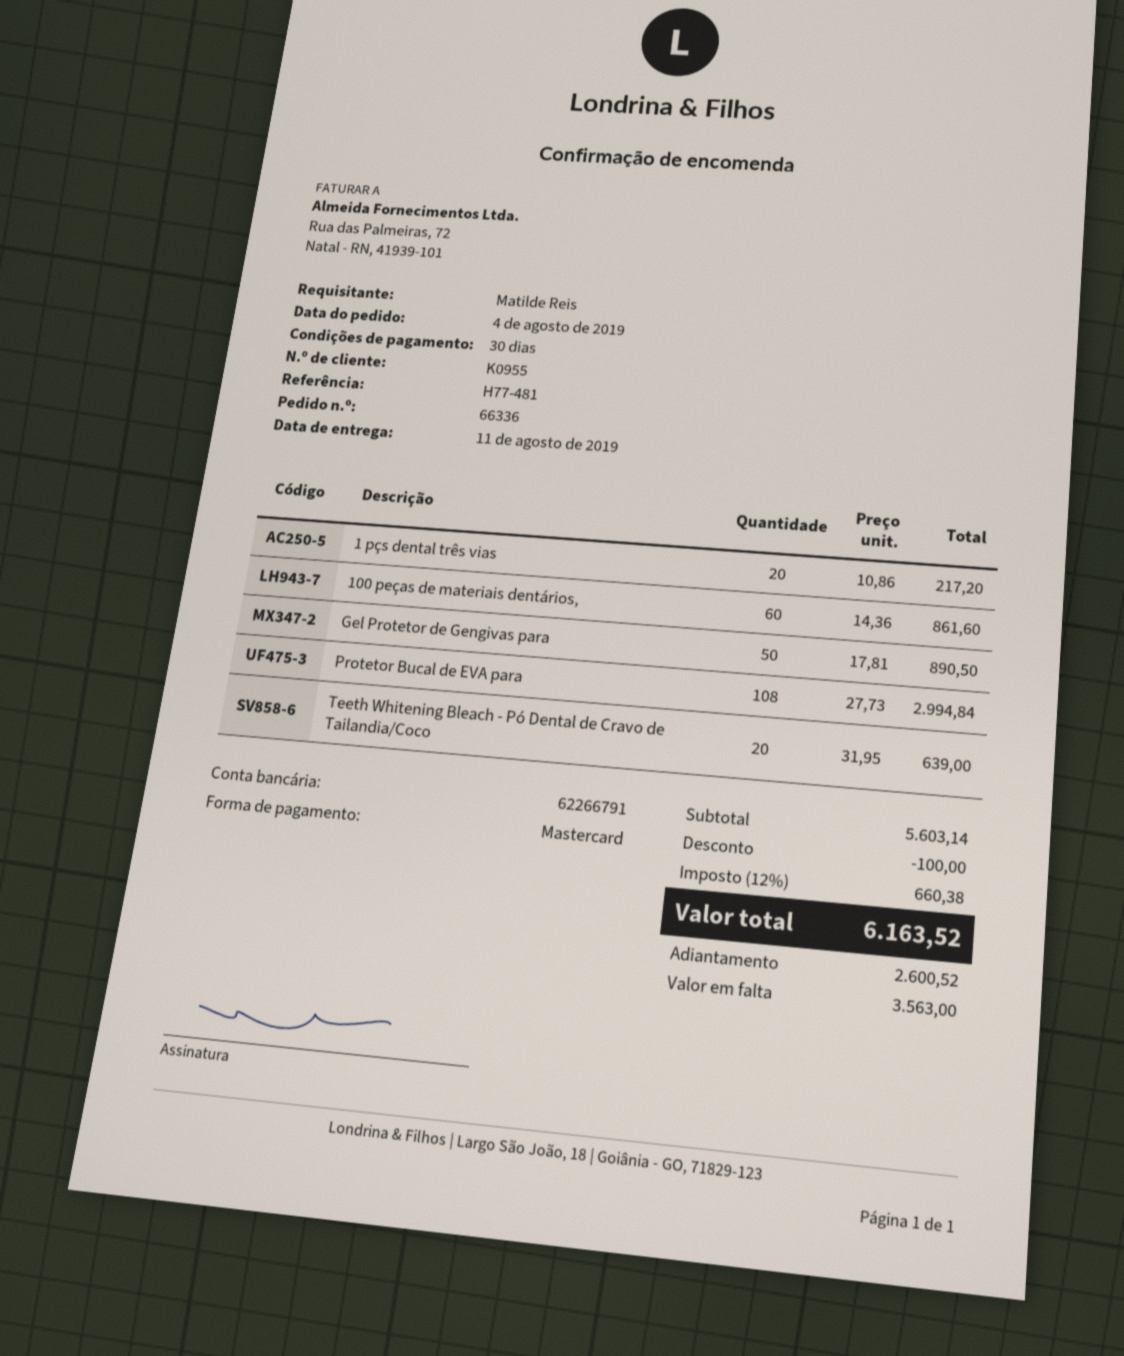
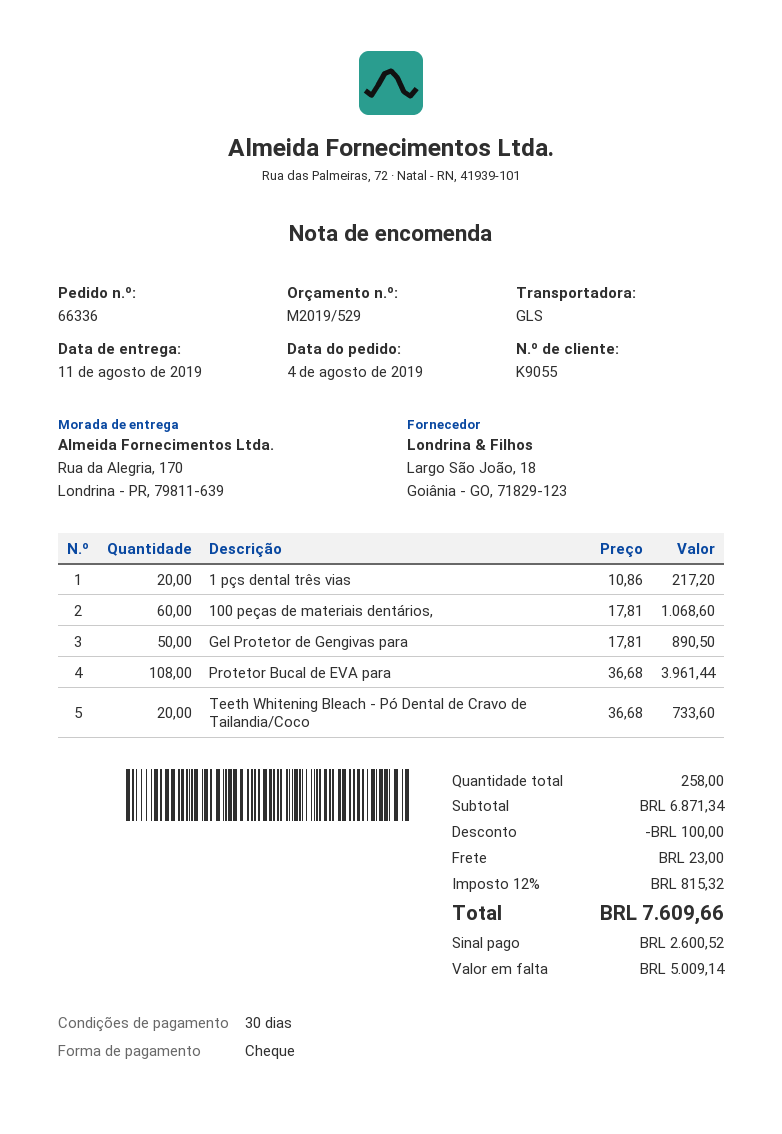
customer number: K0955 -> K9055
payment method: Mastercard -> cheque
100 peças de materiais dentários,: 60 x 14.36 = 861.60 -> 60 x 17.81 = 1068.60
Protetor Bucal de EVA para: 108 x 27.73 = 2994.84 -> 108 x 36.68 = 3961.44
Teeth Whitening Bleach - Pó Dental de Cravo de Tailandia/Coco: 20 x 31.95 = 639.00 -> 20 x 36.68 = 733.60
subtotal: 5603.14 -> 6871.34
shipping: none -> 23.00
tax: 12% = 660.38 -> 12% = 815.32
total: 6163.52 -> 7609.66
balance: 3563.00 -> 5009.14

